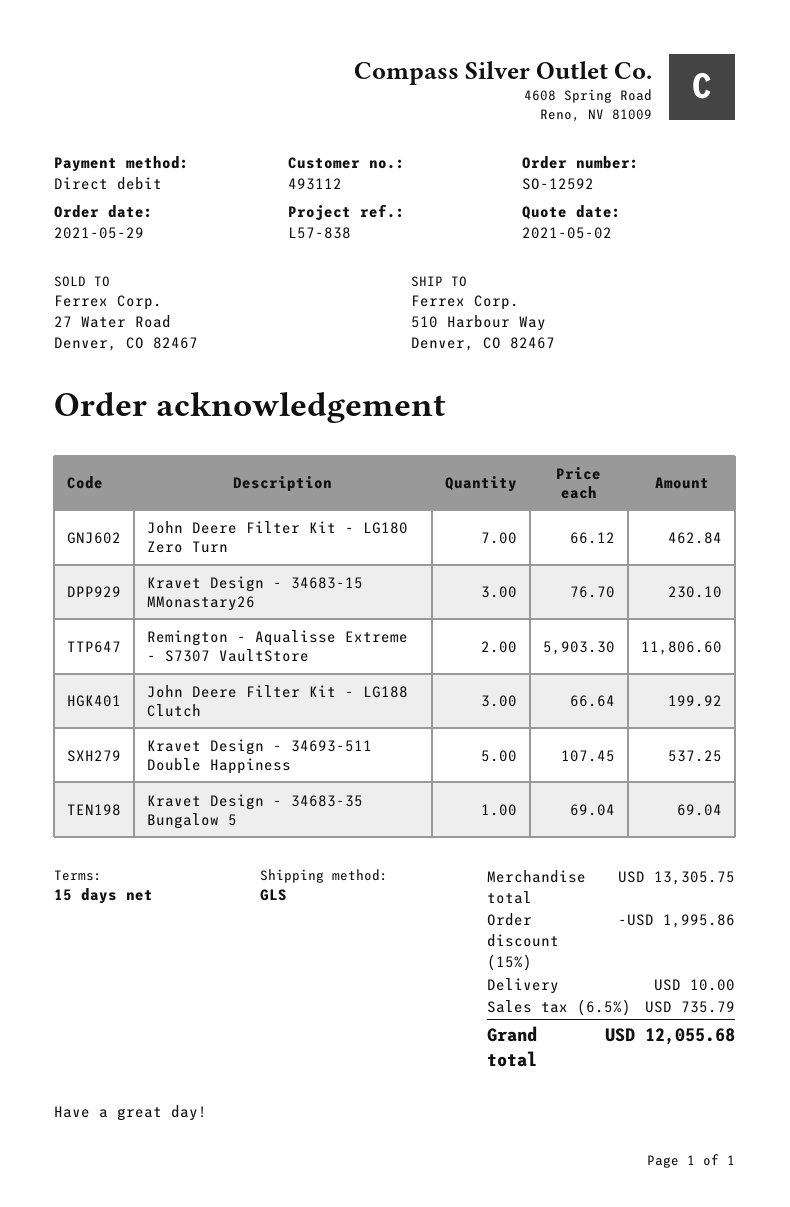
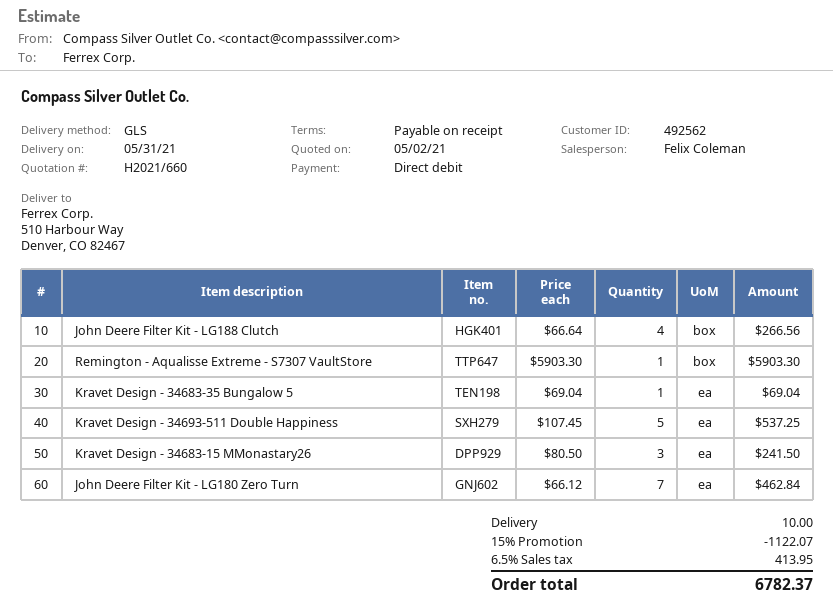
payment terms: 15 days -> on receipt
customer number: 493112 -> 492562
Kravet Design - 34683-15 MMonastary26: 3 x 76.70 = 230.10 -> 3 x 80.50 = 241.50
Remington - Aqualisse Extreme - S7307 VaultStore: 2 x 5903.30 = 11806.60 -> 1 x 5903.30 = 5903.30
John Deere Filter Kit - LG188 Clutch: 3 x 66.64 = 199.92 -> 4 x 66.64 = 266.56
discount: 15% = 1995.86 -> 15% = 1122.07
tax: 6.5% = 735.79 -> 6.5% = 413.95
total: 12055.68 -> 6782.37

